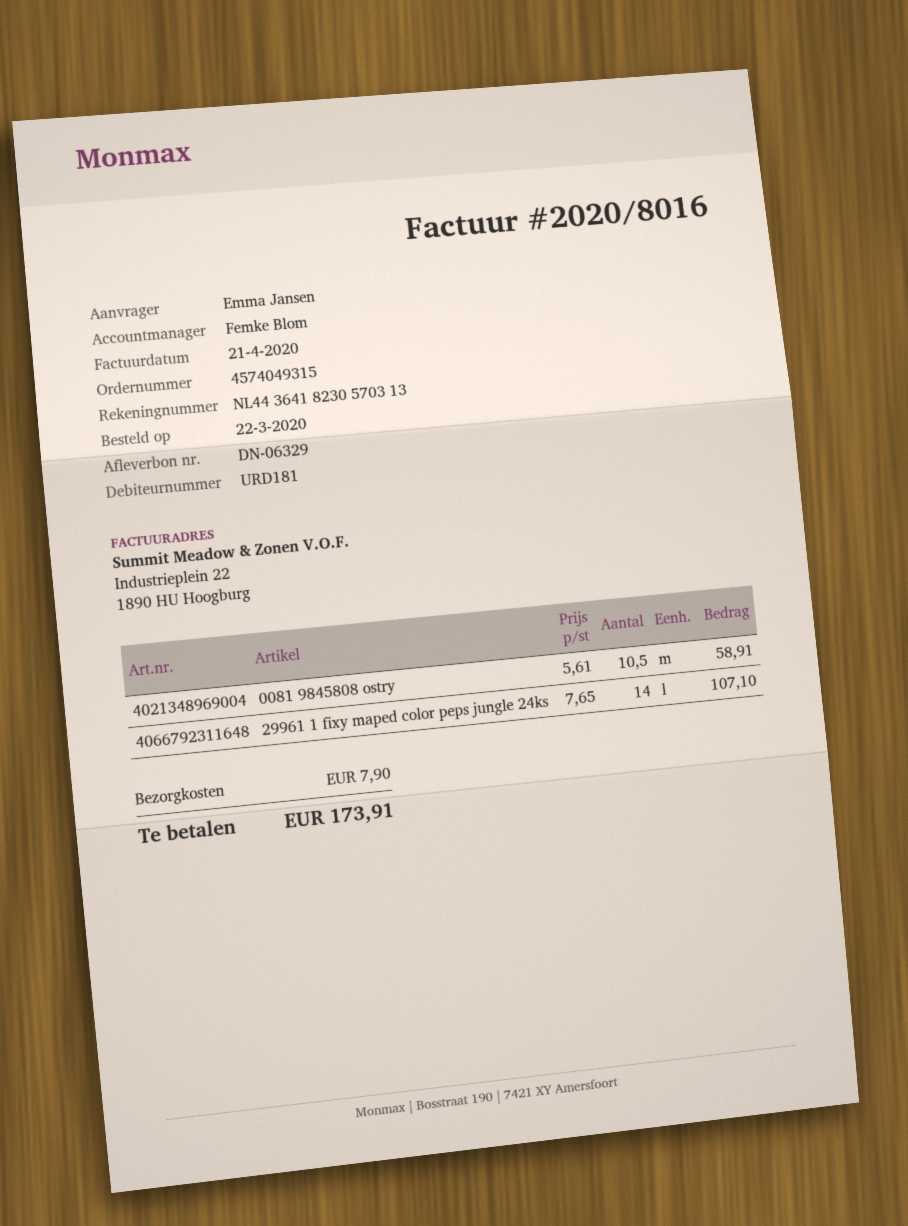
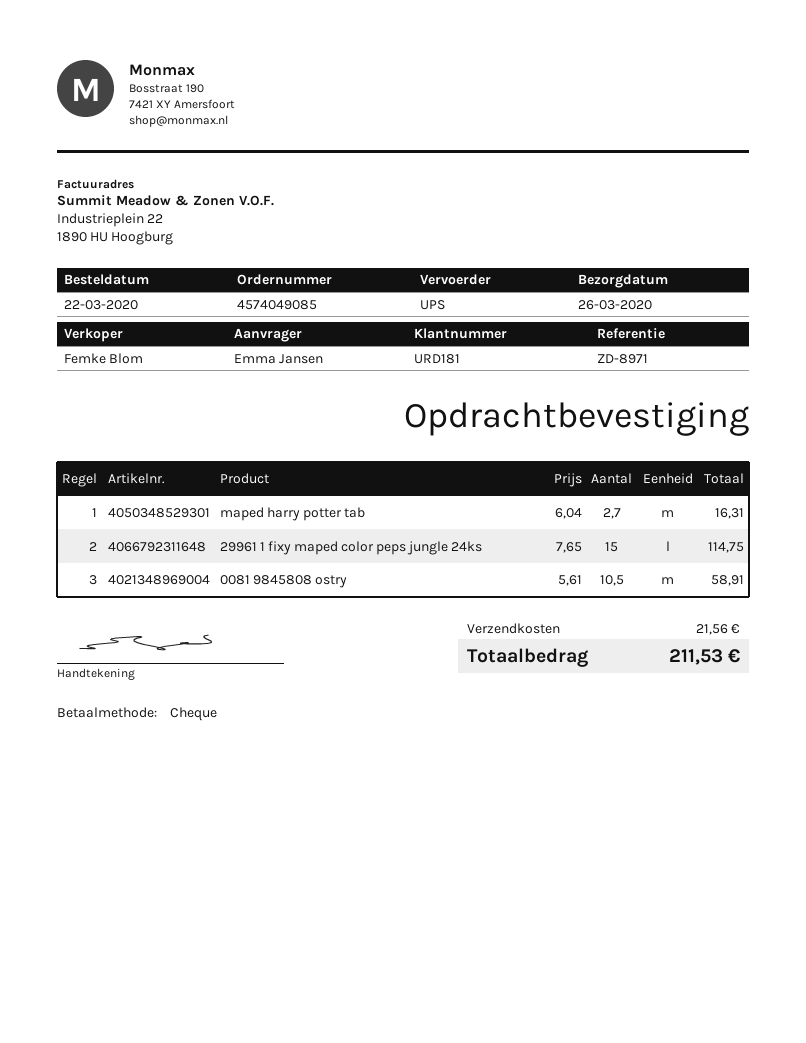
order number: 4574049315 -> 4574049085
29961 1 fixy maped color peps jungle 24ks: 14 x 7.65 = 107.10 -> 15 x 7.65 = 114.75
maped harry potter tab: none -> 2.7 x 6.04 = 16.31
shipping: 7.90 -> 21.56
total: 173.91 -> 211.53

